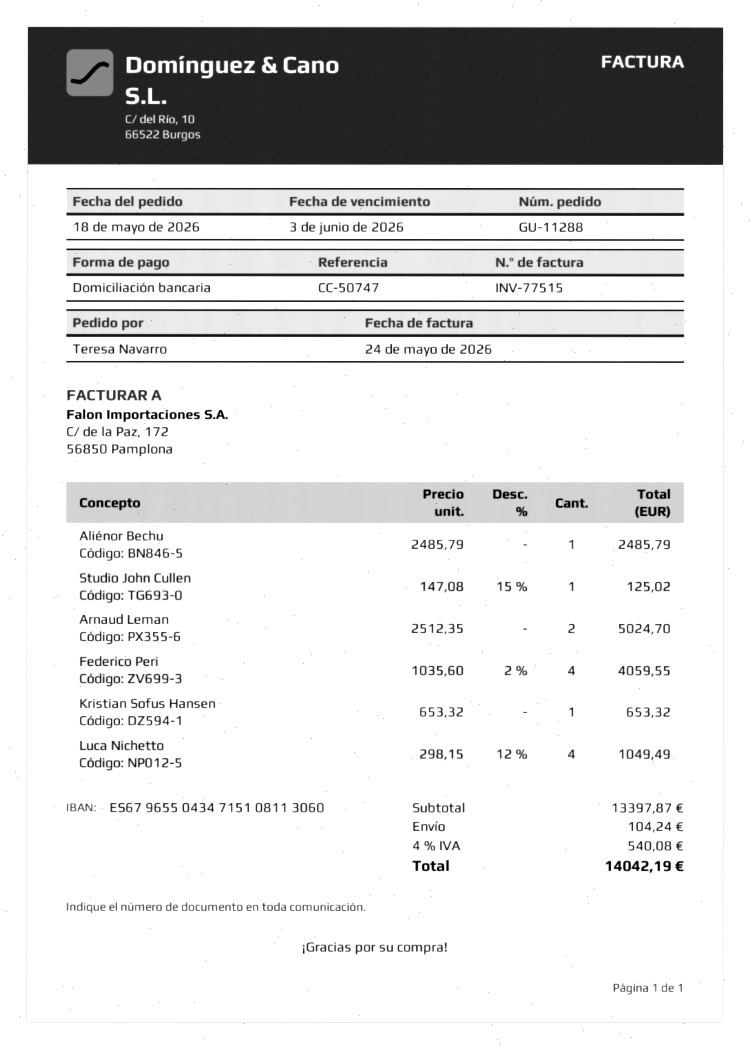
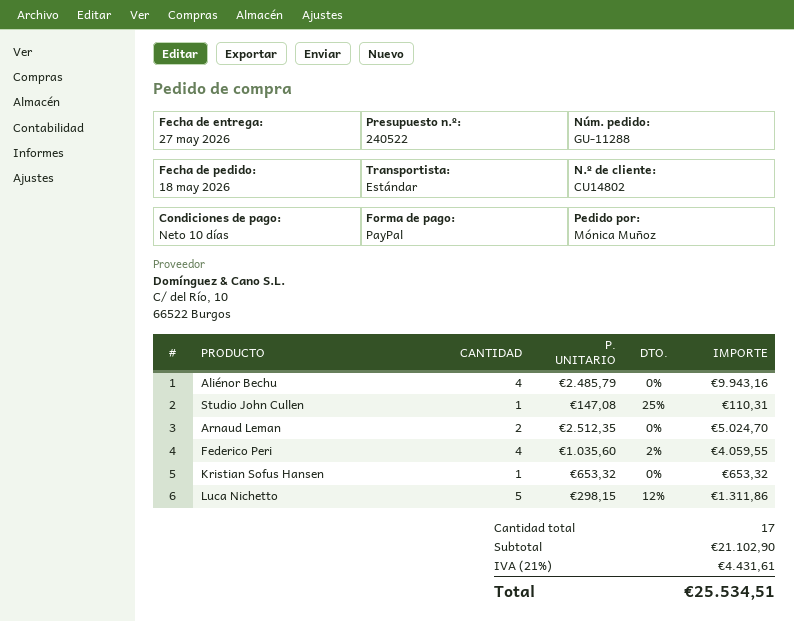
ordered by: Teresa Navarro -> Mónica Muñoz
payment method: direct debit -> PayPal
Aliénor Bechu: 1 x 2485.79 = 2485.79 -> 4 x 2485.79 = 9943.16
Studio John Cullen: 1 x 147.08 - 15% = 125.02 -> 1 x 147.08 - 25% = 110.31
Luca Nichetto: 4 x 298.15 - 12% = 1049.49 -> 5 x 298.15 - 12% = 1311.86
subtotal: 13397.87 -> 21102.90
shipping: 104.24 -> none
tax: 4% = 540.08 -> 21% = 4431.61
total: 14042.19 -> 25534.51

